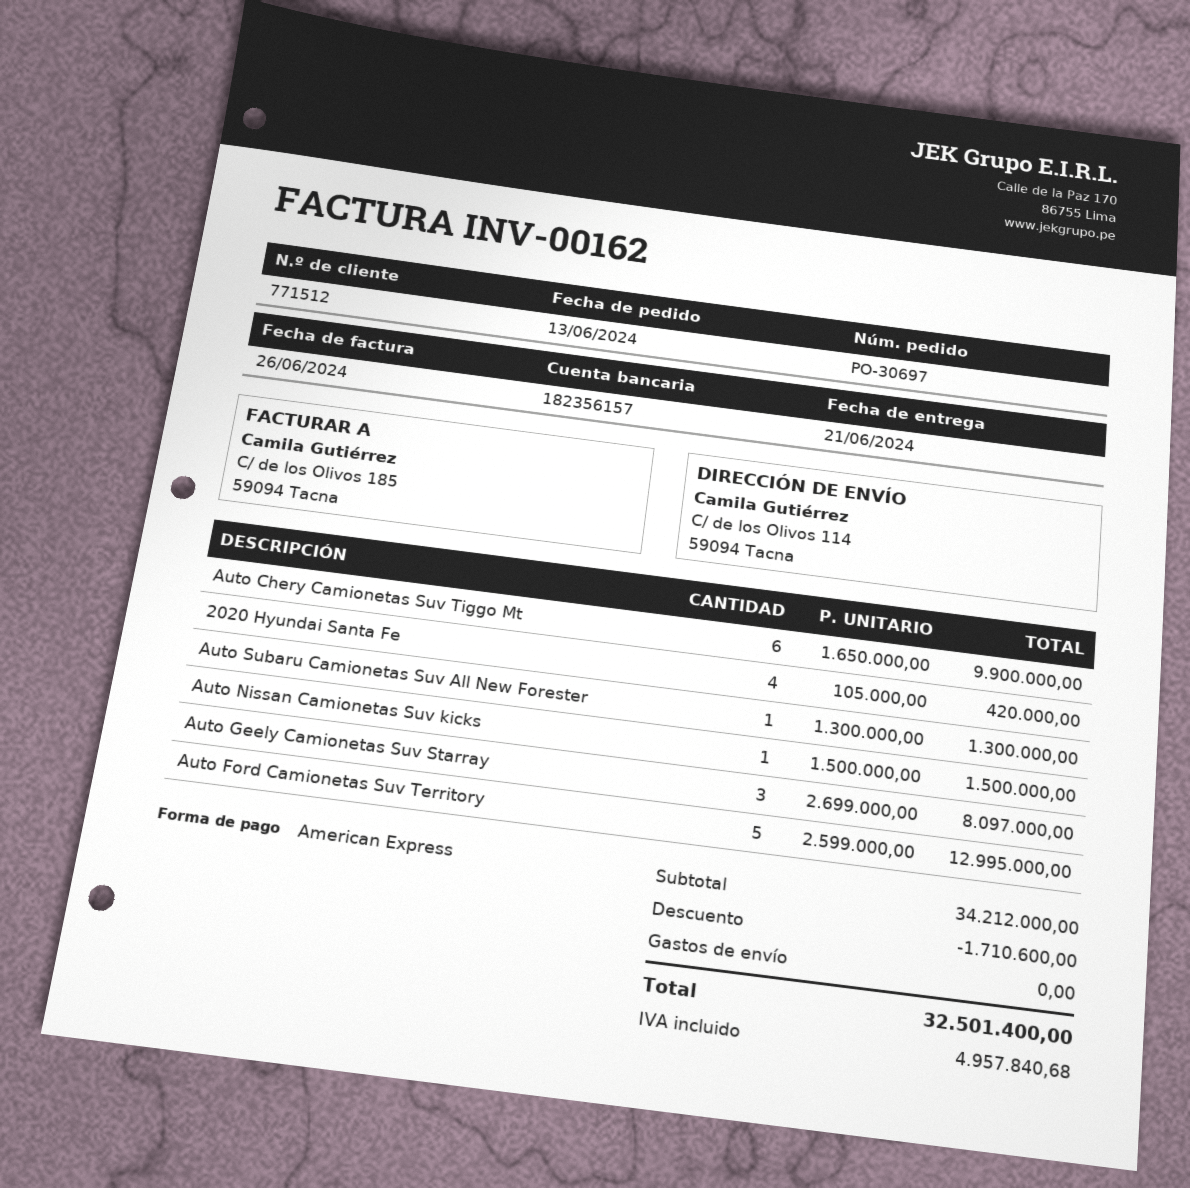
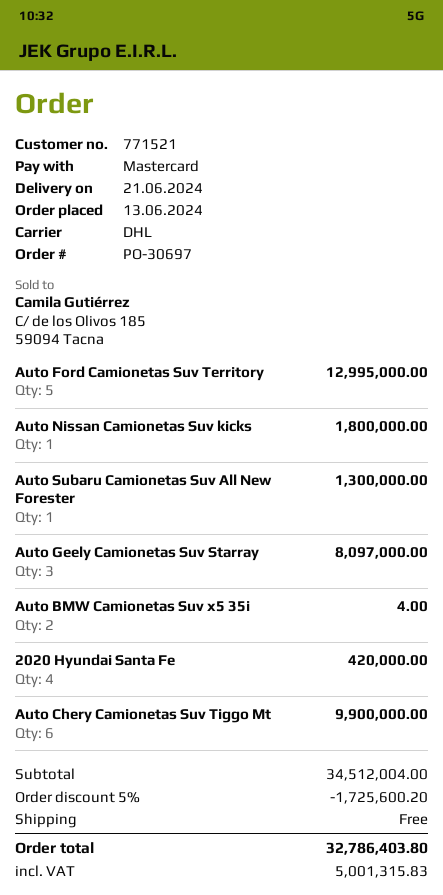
customer number: 771512 -> 771521
payment method: American Express -> Mastercard
Auto Nissan Camionetas Suv kicks: 1 for 1500000.00 -> 1 for 1800000.00
Auto BMW Camionetas Suv x5 35i: none -> 2 for 4.00
subtotal: 34212000.00 -> 34512004.00
discount: 1710600.00 -> 1725600.20
tax: 4957840.68 -> 5001315.83
total: 32501400.00 -> 32786403.80

